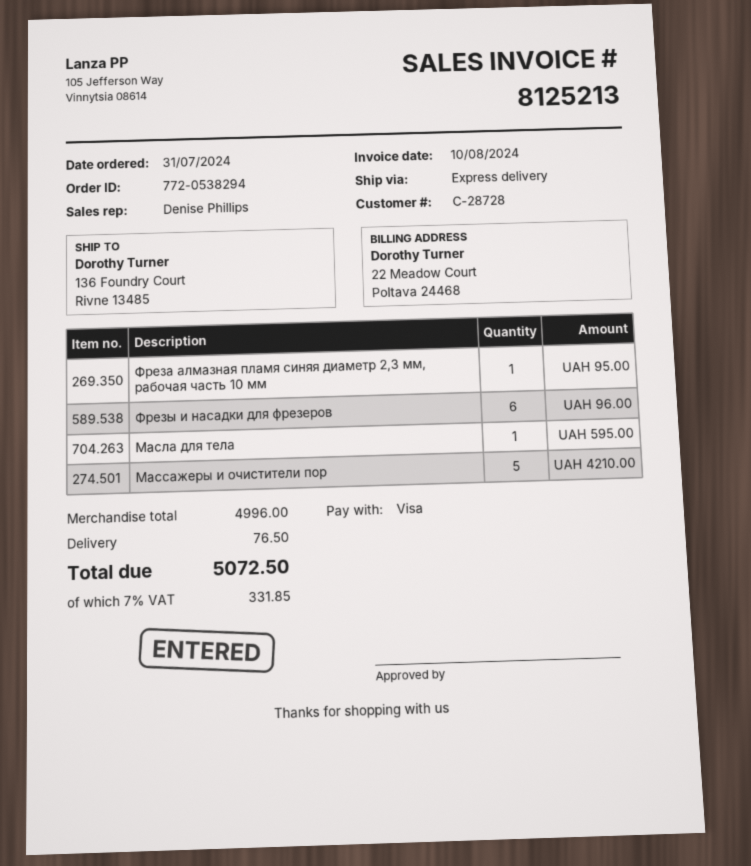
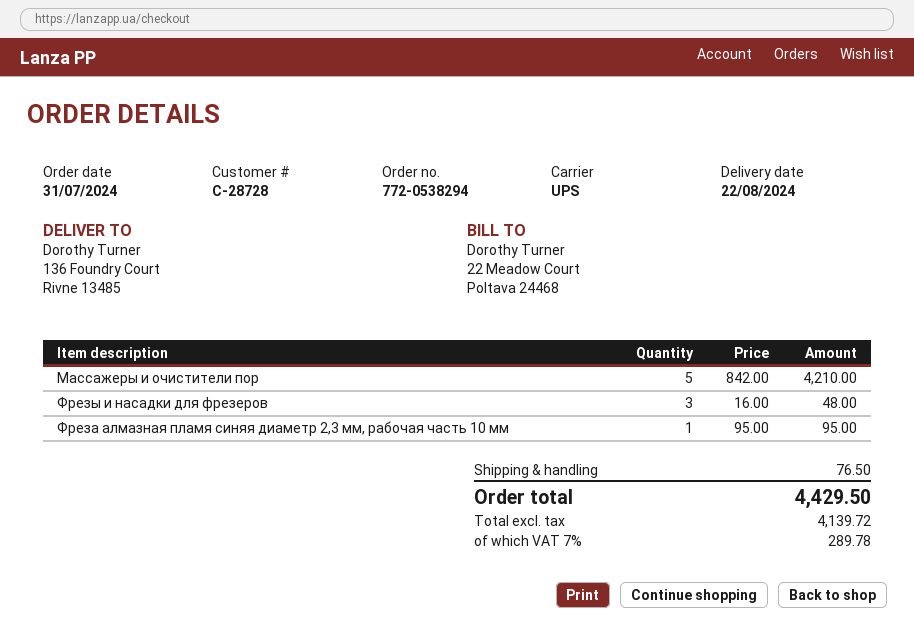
shipping method: express -> UPS
Фрезы и насадки для фрезеров: 6 for 96.00 -> 3 for 48.00
Масла для тела: 1 for 595.00 -> none
tax: 7% = 331.85 -> 7% = 289.78
total: 5072.50 -> 4429.50

